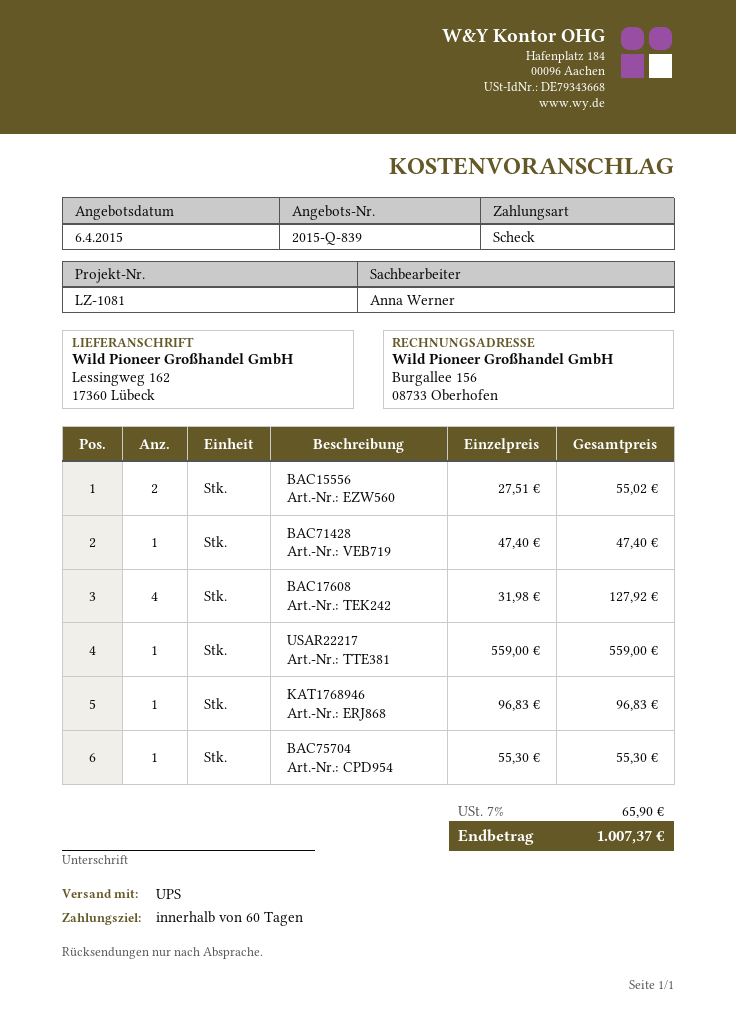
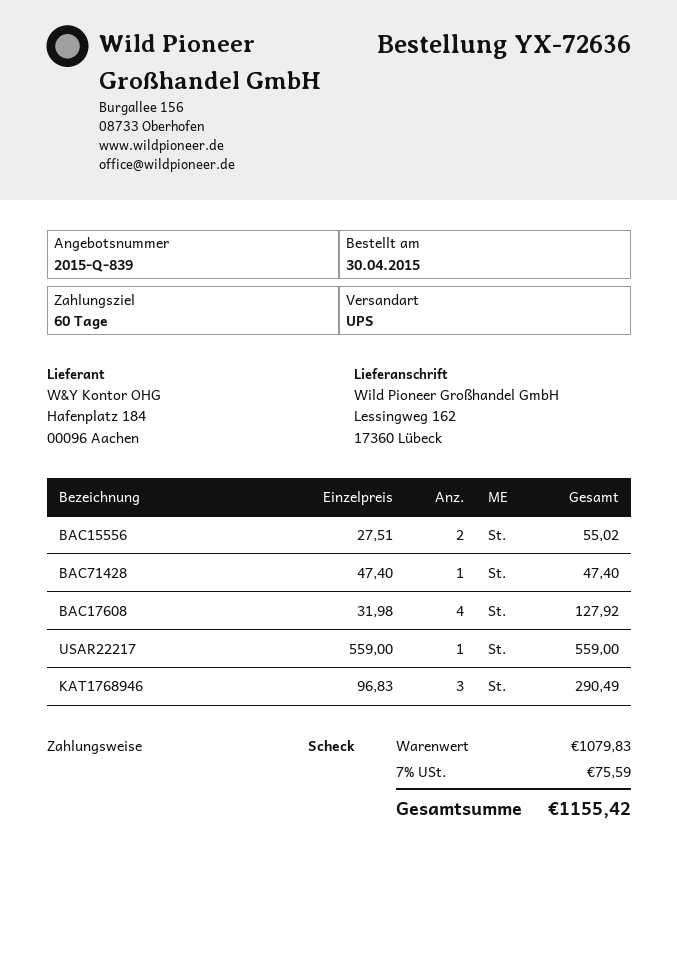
KAT1768946: 1 x 96.83 = 96.83 -> 3 x 96.83 = 290.49
BAC75704: 1 x 55.30 = 55.30 -> none
tax: 7% = 65.90 -> 7% = 75.59
total: 1007.37 -> 1155.42

